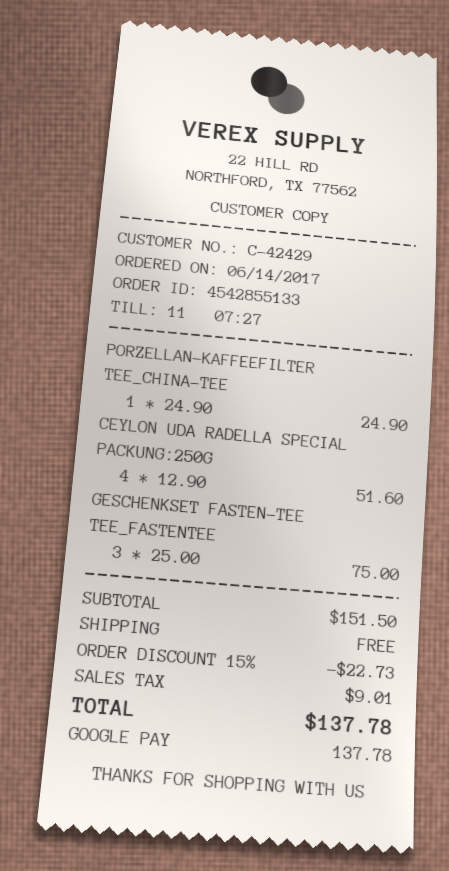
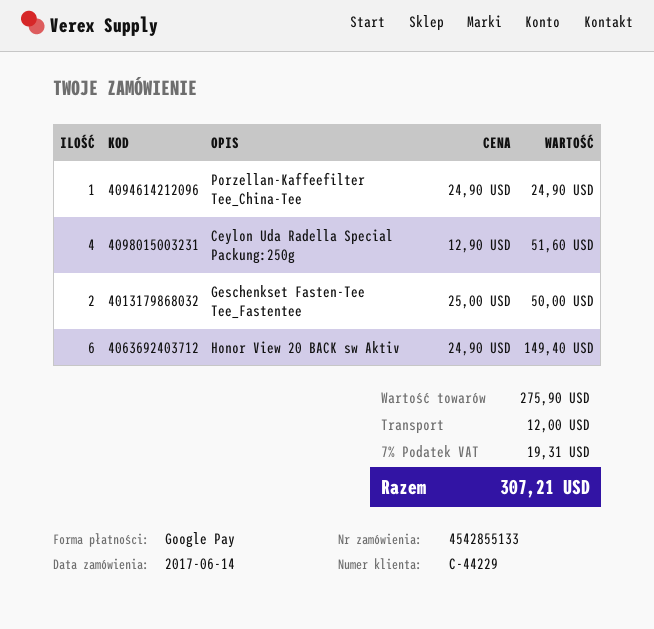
customer number: C-42429 -> C-44229
GESCHENKSET FASTEN-TEE TEE_FASTENTEE: 3 x 25.00 = 75.00 -> 2 x 25.00 = 50.00
Honor View 20 BACK sw Aktiv: none -> 6 x 24.90 = 149.40
subtotal: 151.50 -> 275.90
discount: 15% = 22.73 -> none
shipping: 0.00 -> 12.00
tax: 9.01 -> 19.31
total: 137.78 -> 307.21

